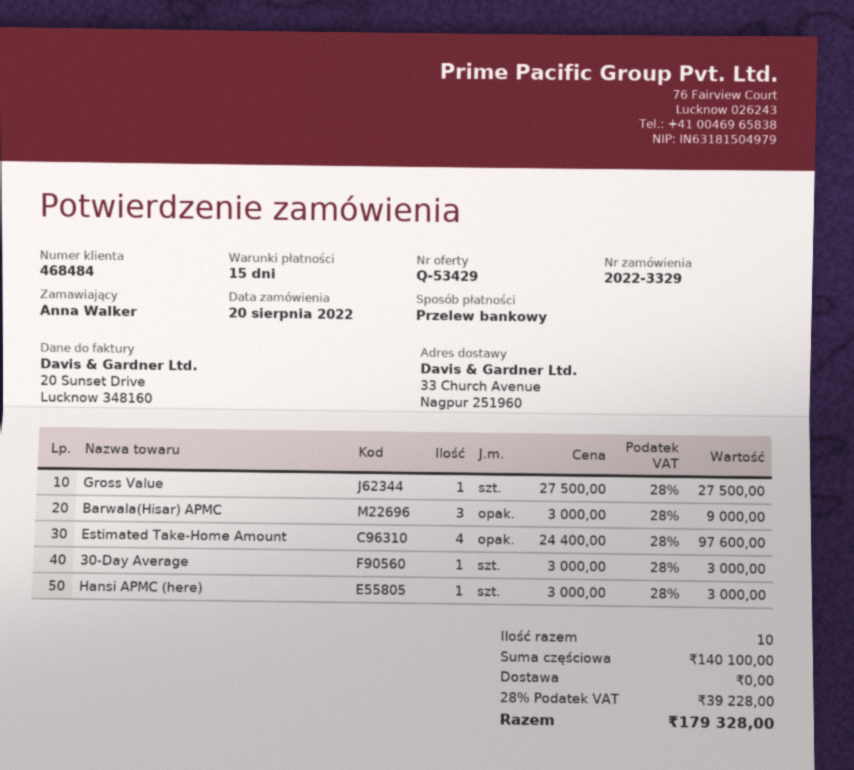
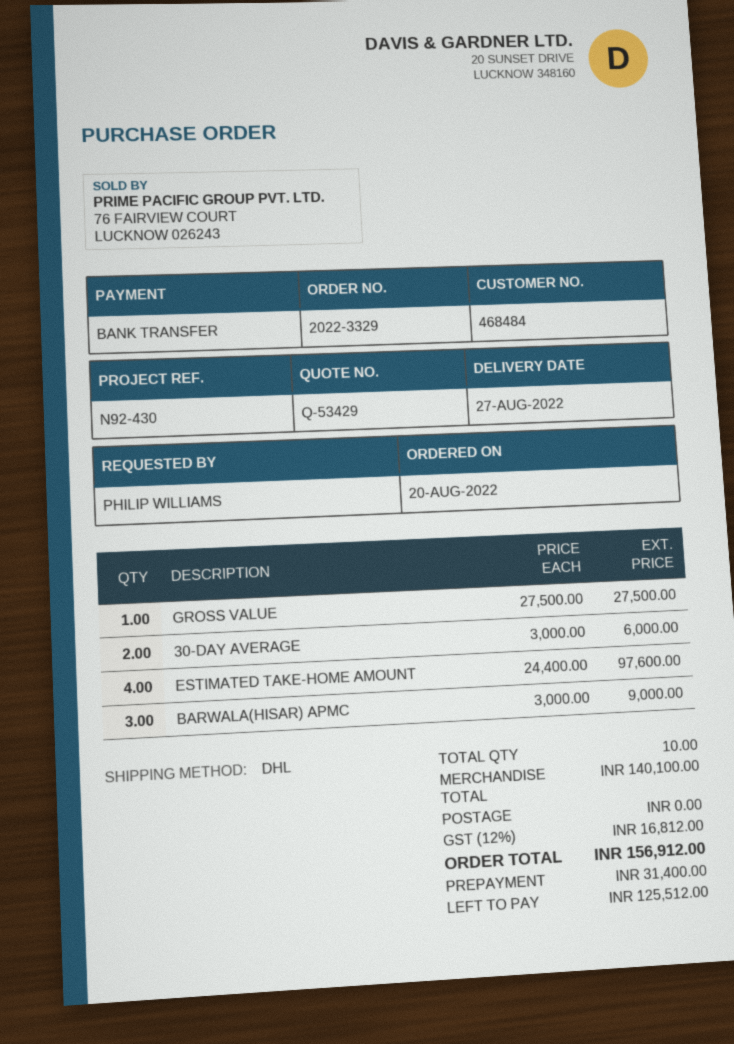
ordered by: Anna Walker -> PHILIP WILLIAMS
30-Day Average: 1 x 3000.00 = 3000.00 -> 2 x 3000.00 = 6000.00
Hansi APMC (here): 1 x 3000.00 = 3000.00 -> none
tax: 28% = 39228.00 -> 12% = 16812.00
total: 179328.00 -> 156912.00

